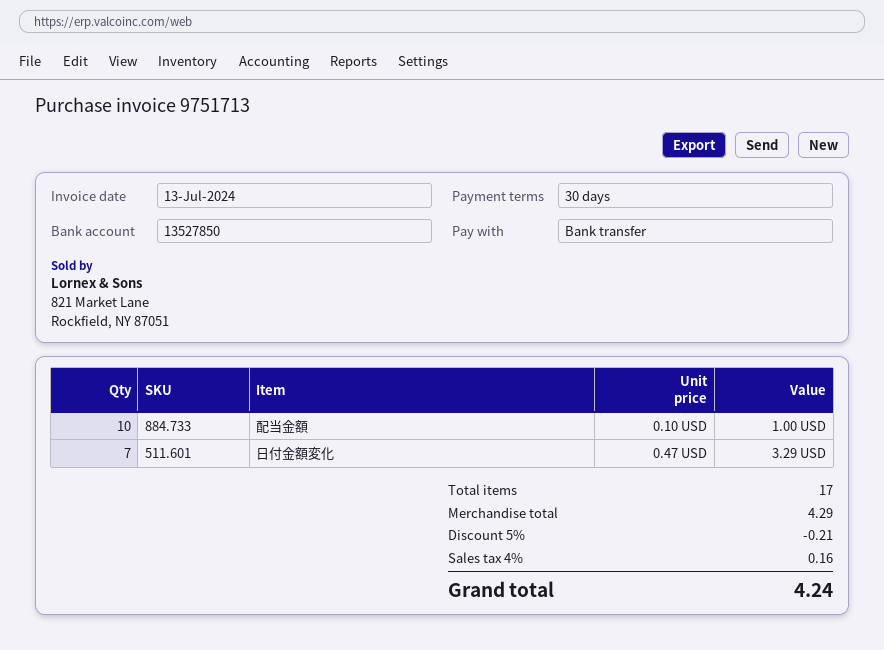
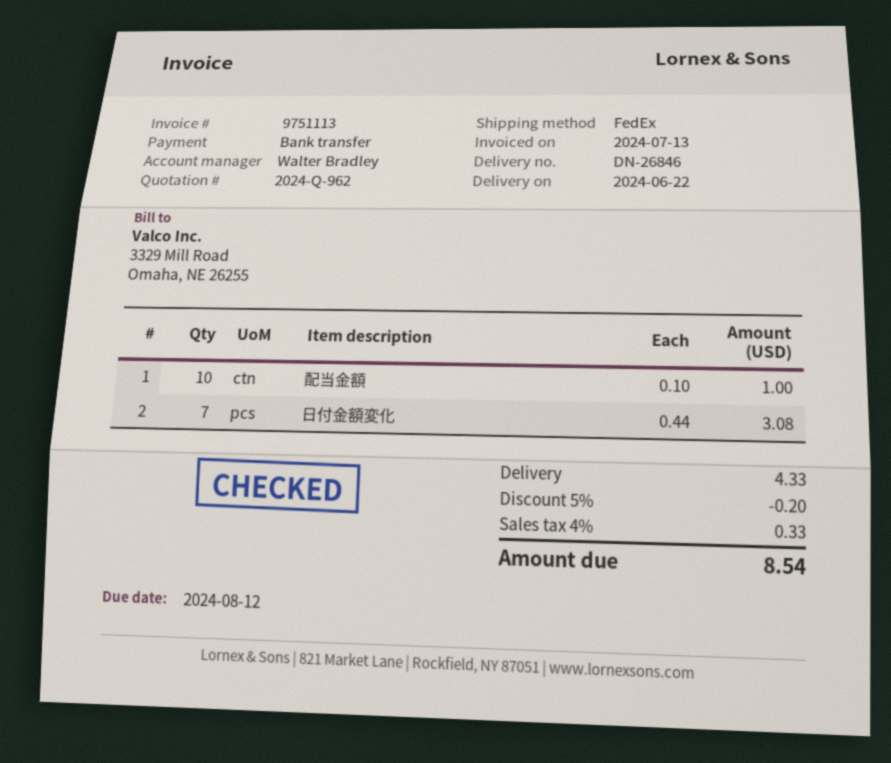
invoice number: 9751713 -> 9751113
日付金額変化: 7 x 0.47 = 3.29 -> 7 x 0.44 = 3.08
discount: 5% = 0.21 -> 5% = 0.20
shipping: none -> 4.33
tax: 4% = 0.16 -> 4% = 0.33
total: 4.24 -> 8.54

